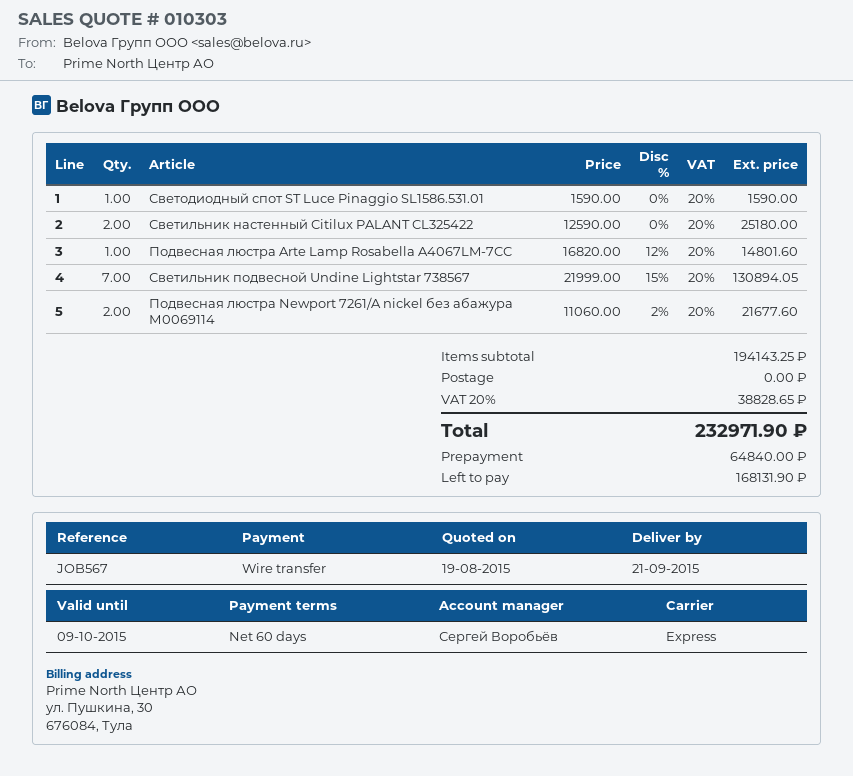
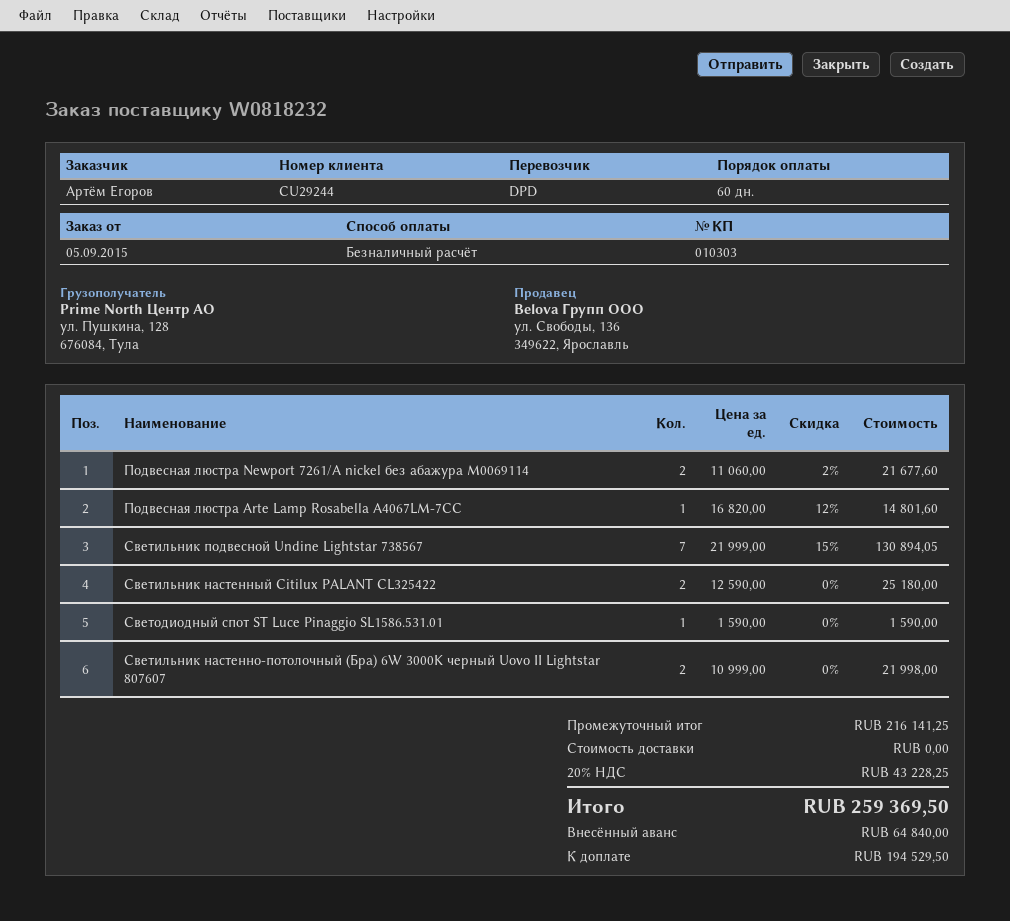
shipping method: express -> DPD
Светильник настенно-потолочный (Бра) 6W 3000K черный Uovo II Lightstar 807607: none -> 2 x 10999.00 = 21998.00
subtotal: 194143.25 -> 216141.25
tax: 20% = 38828.65 -> 20% = 43228.25
total: 232971.90 -> 259369.50
balance: 168131.90 -> 194529.50

